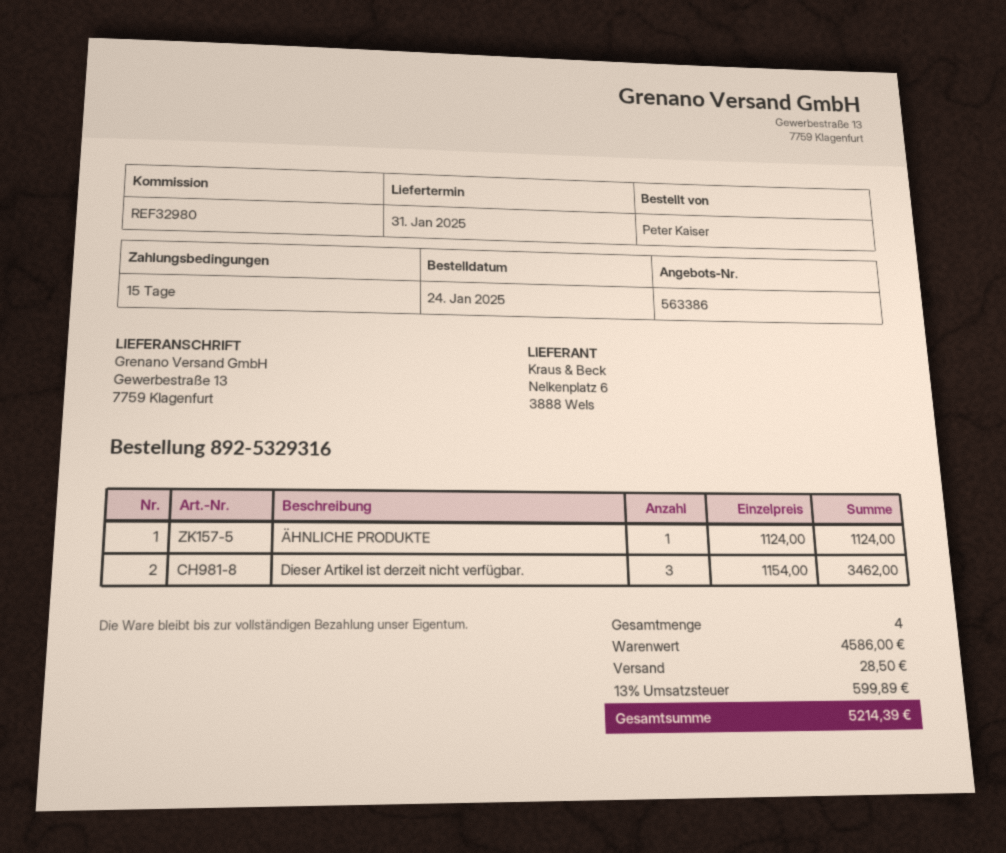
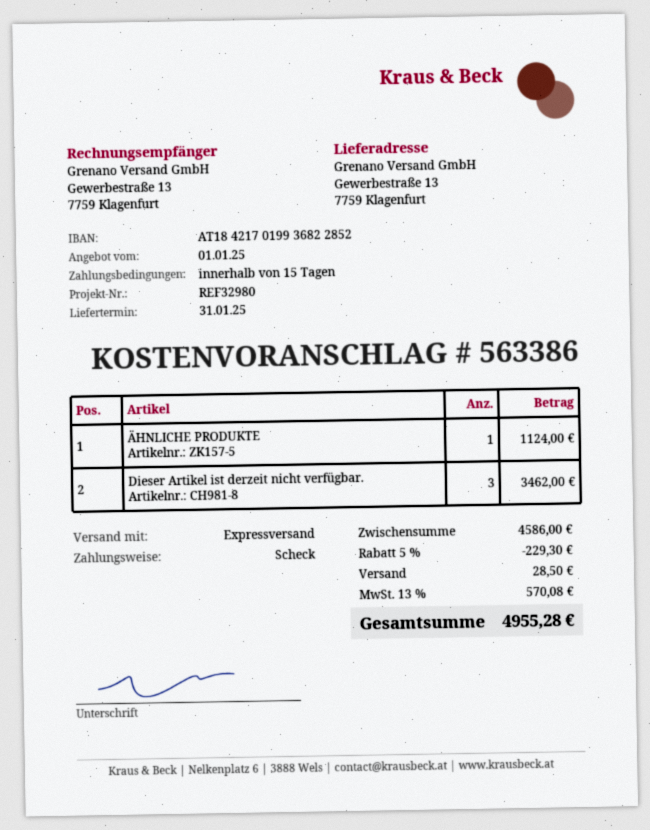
discount: none -> 5% = 229.30
tax: 13% = 599.89 -> 13% = 570.08
total: 5214.39 -> 4955.28

